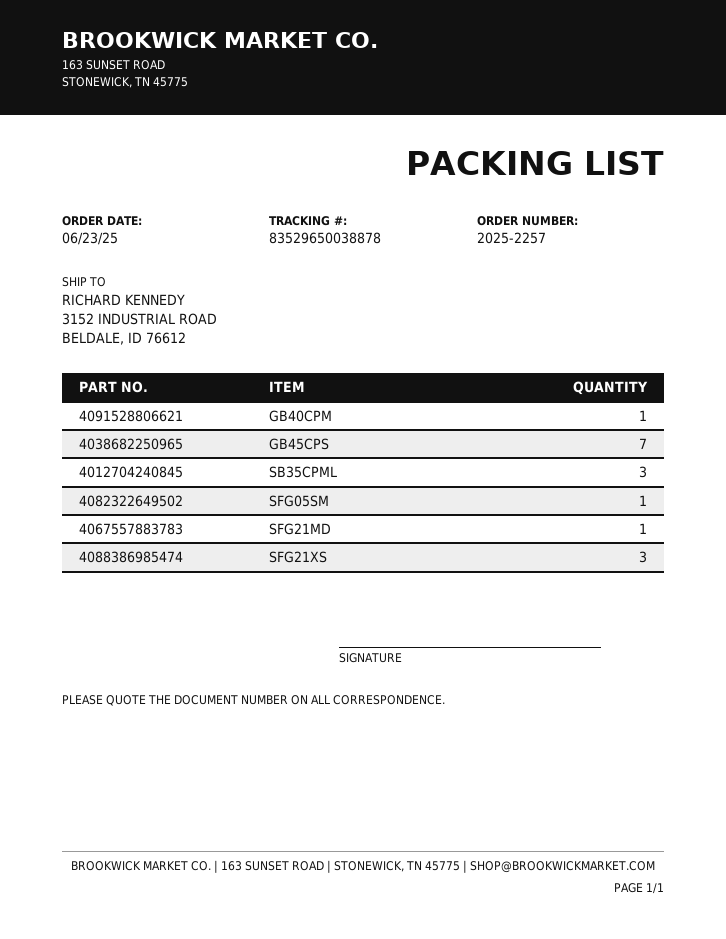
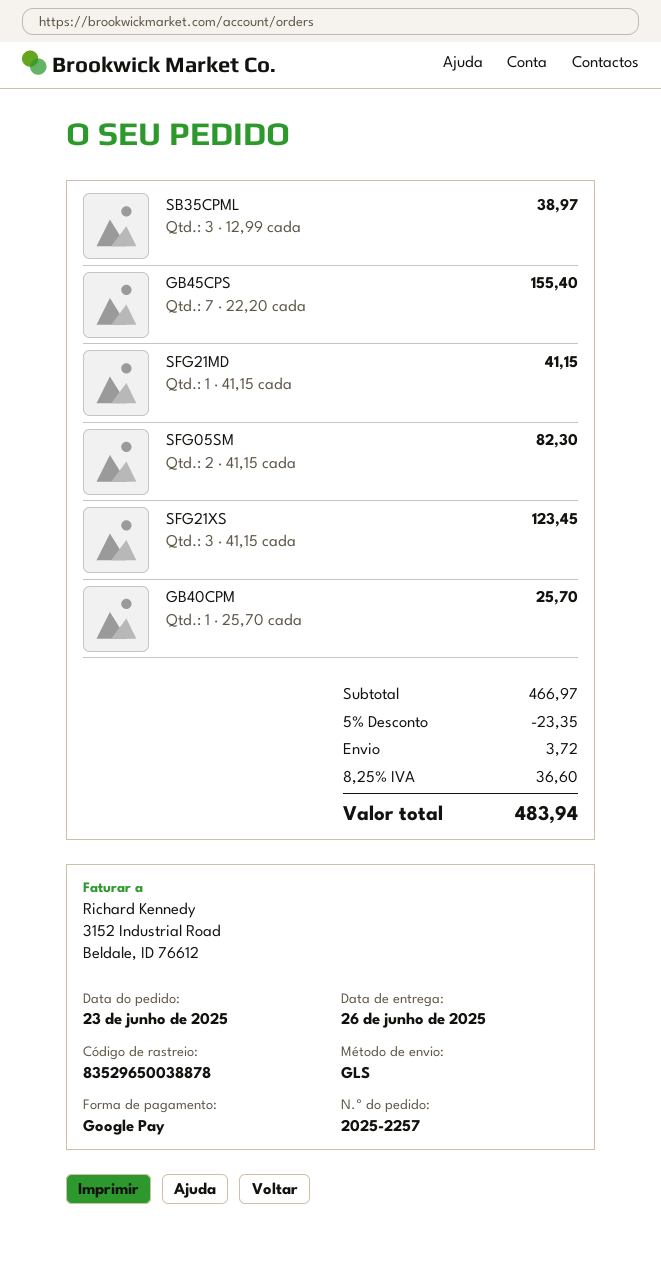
SFG05SM: 1 -> 2

